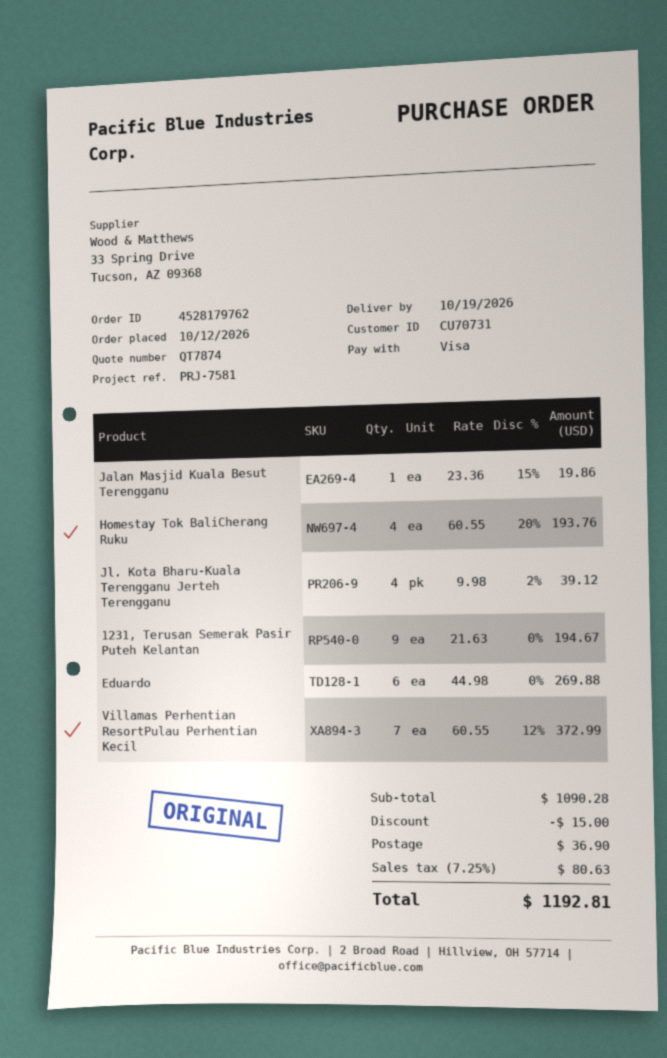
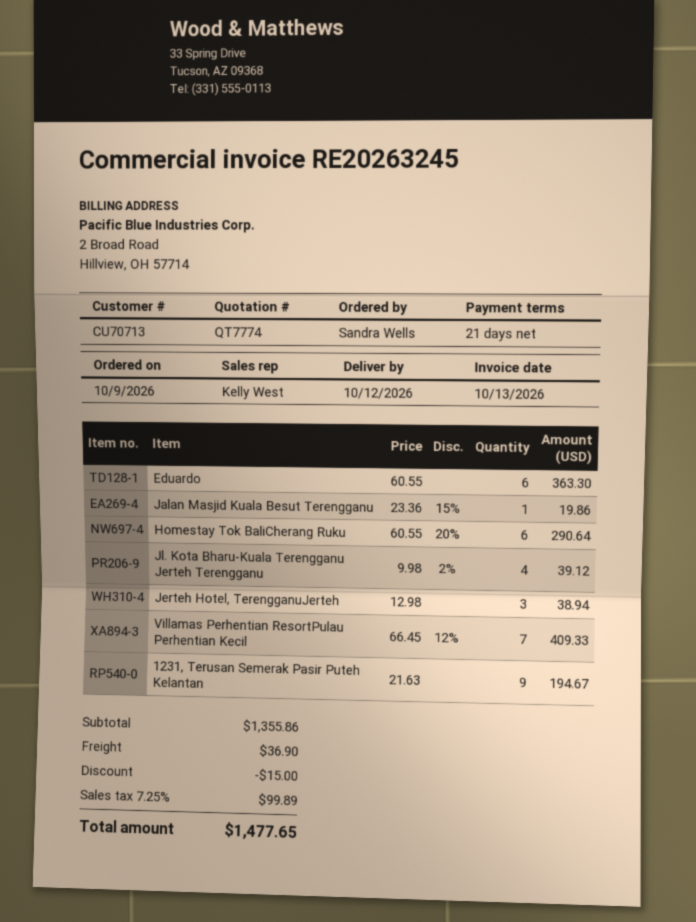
quote number: QT7874 -> QT7774
order date: 2026-10-12 -> 2026-10-09
delivery date: 2026-10-19 -> 2026-10-12
customer number: CU70731 -> CU70713
Homestay Tok BaliCherang Ruku: 4 x 60.55 - 20% = 193.76 -> 6 x 60.55 - 20% = 290.64
Eduardo: 6 x 44.98 = 269.88 -> 6 x 60.55 = 363.30
Villamas Perhentian ResortPulau Perhentian Kecil: 7 x 60.55 - 12% = 372.99 -> 7 x 66.45 - 12% = 409.33
Jerteh Hotel, TerengganuJerteh: none -> 3 x 12.98 = 38.94
subtotal: 1090.28 -> 1355.86
tax: 7.25% = 80.63 -> 7.25% = 99.89
total: 1192.81 -> 1477.65

